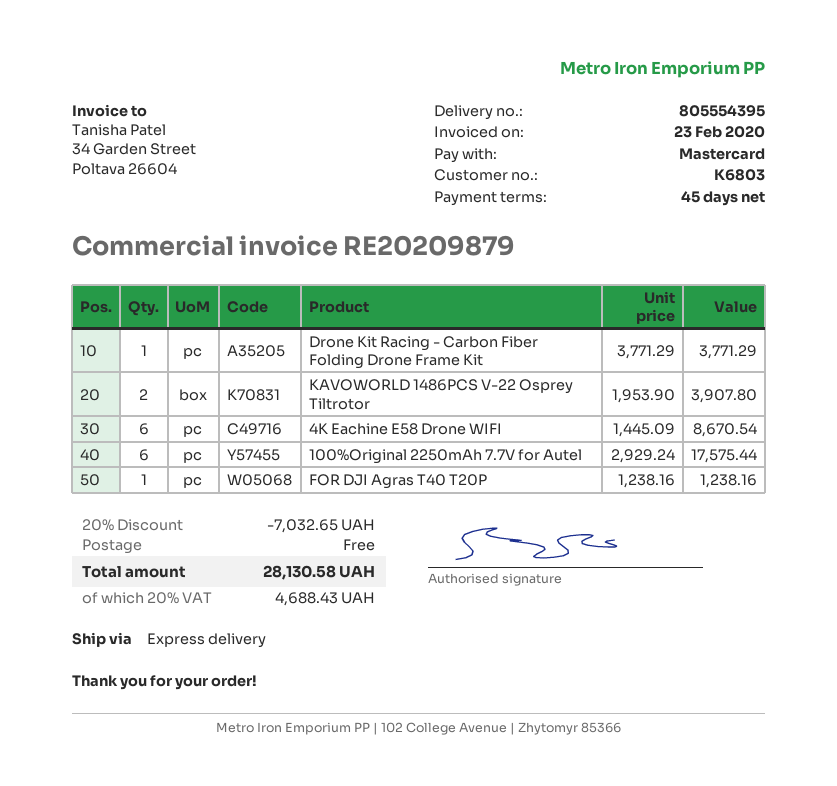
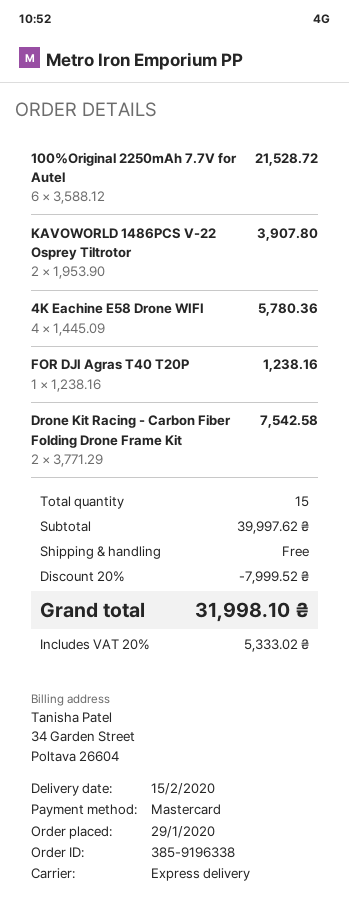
Drone Kit Racing - Carbon Fiber Folding Drone Frame Kit: 1 x 3771.29 = 3771.29 -> 2 x 3771.29 = 7542.58
4K Eachine E58 Drone WIFI: 6 x 1445.09 = 8670.54 -> 4 x 1445.09 = 5780.36
100%Original 2250mAh 7.7V for Autel: 6 x 2929.24 = 17575.44 -> 6 x 3588.12 = 21528.72
discount: 20% = 7032.65 -> 20% = 7999.52
tax: 20% = 4688.43 -> 20% = 5333.02
total: 28130.58 -> 31998.10

